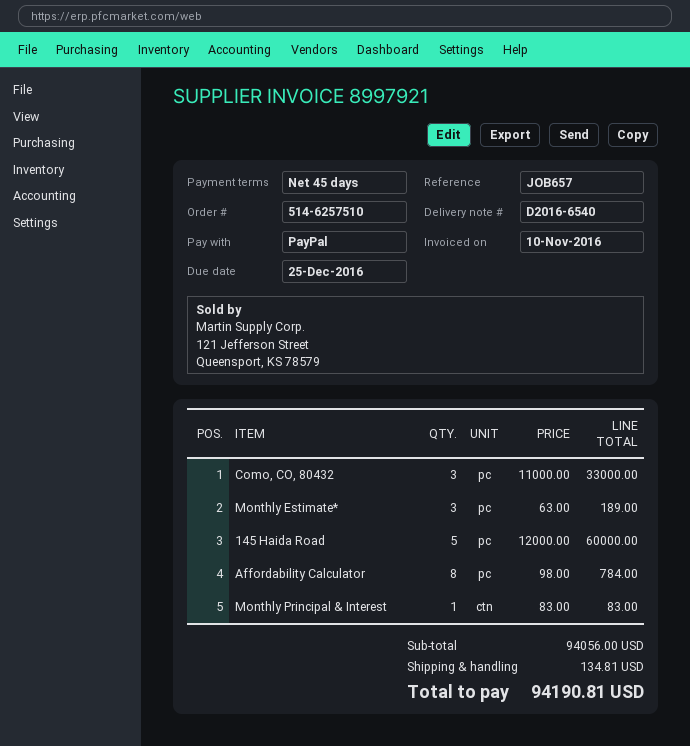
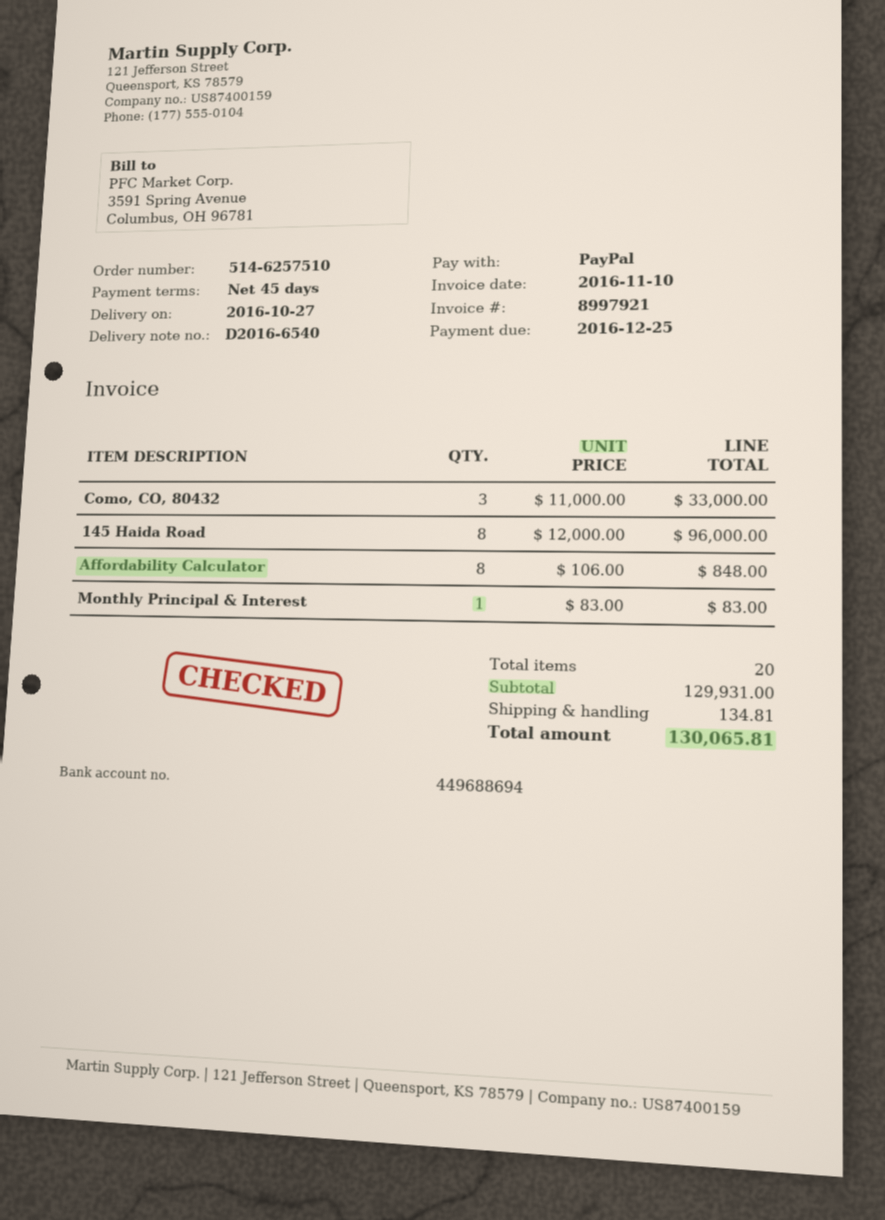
Monthly Estimate*: 3 x 63.00 = 189.00 -> none
145 Haida Road: 5 x 12000.00 = 60000.00 -> 8 x 12000.00 = 96000.00
Affordability Calculator: 8 x 98.00 = 784.00 -> 8 x 106.00 = 848.00
subtotal: 94056.00 -> 129931.00
total: 94190.81 -> 130065.81

